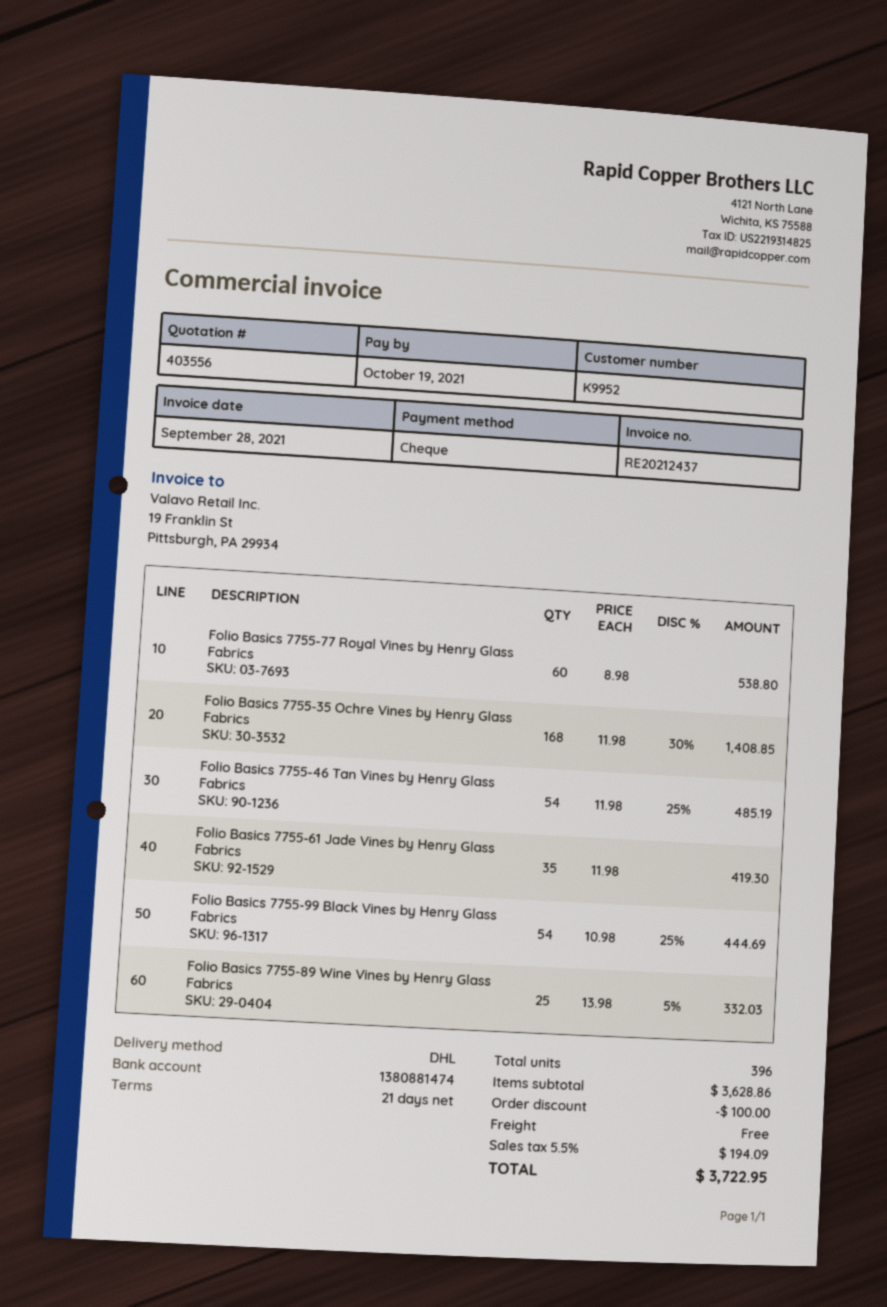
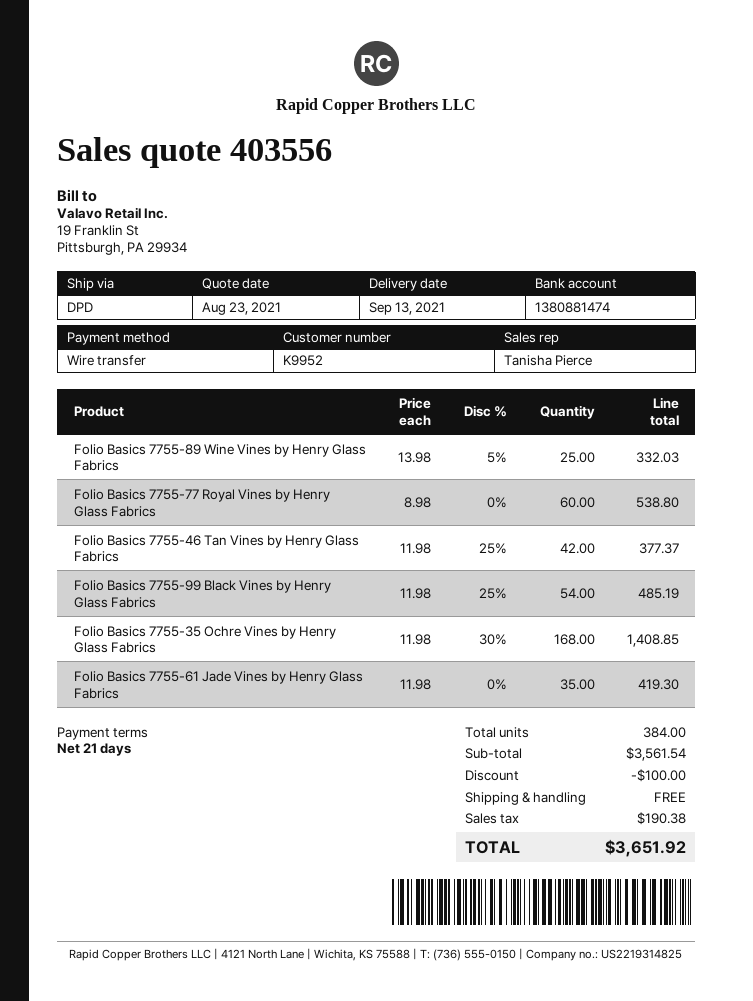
payment method: cheque -> bank transfer
shipping method: DHL -> DPD
Folio Basics 7755-46 Tan Vines by Henry Glass Fabrics: 54 x 11.98 - 25% = 485.19 -> 42 x 11.98 - 25% = 377.37
Folio Basics 7755-99 Black Vines by Henry Glass Fabrics: 54 x 10.98 - 25% = 444.69 -> 54 x 11.98 - 25% = 485.19
total quantity: 396 -> 384
subtotal: 3628.86 -> 3561.54
tax: 194.09 -> 190.38
total: 3722.95 -> 3651.92

